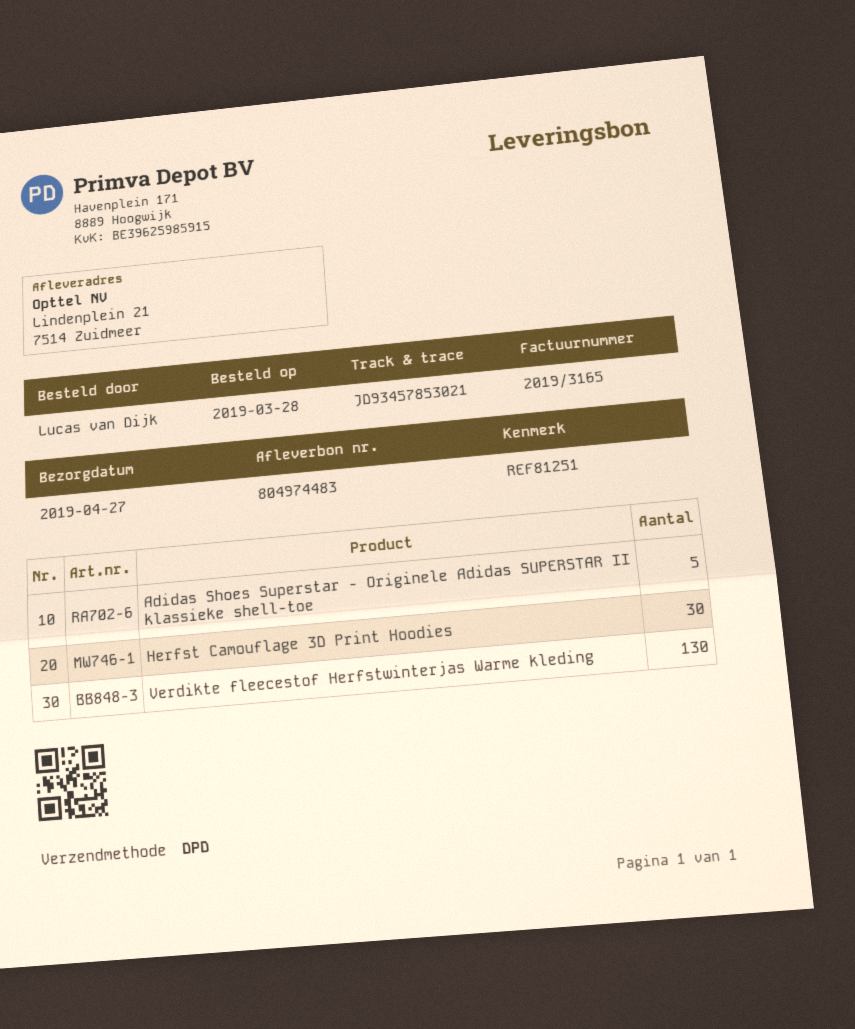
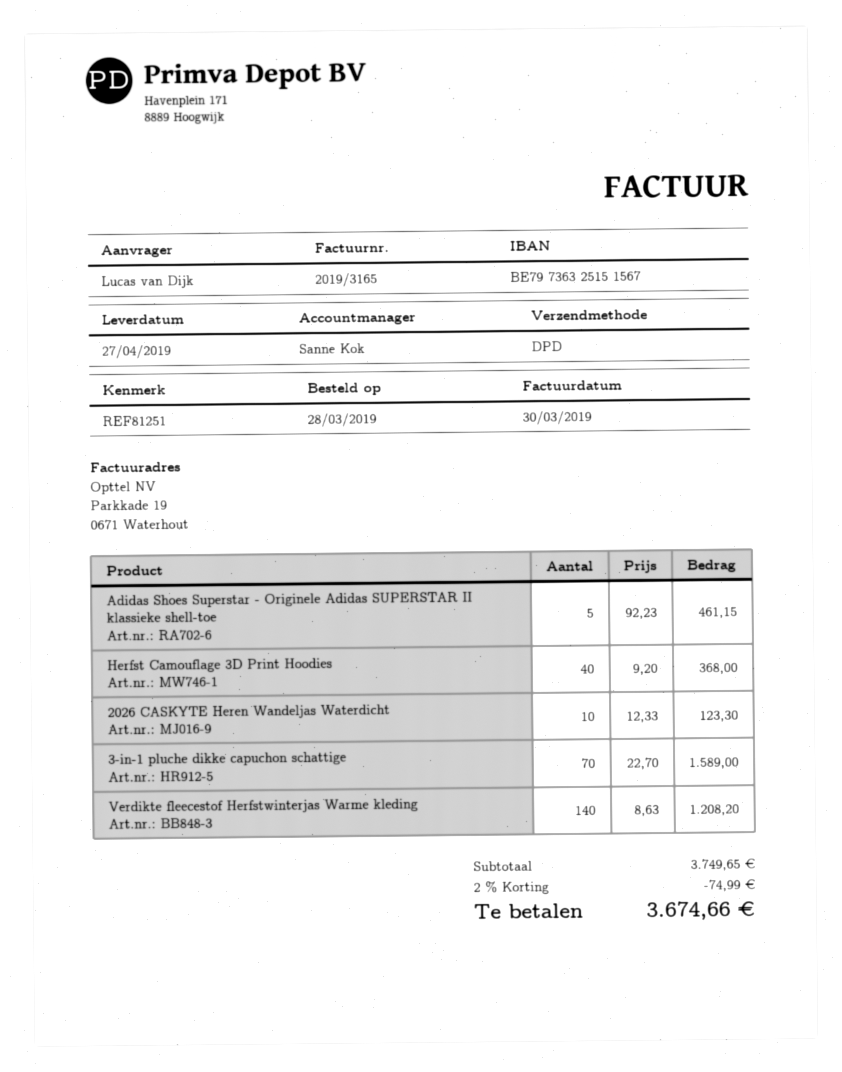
Herfst Camouflage 3D Print Hoodies: 30 -> 40
Verdikte fleecestof Herfstwinterjas Warme kleding: 130 -> 140
2026 CASKYTE Heren Wandeljas Waterdicht: none -> 10
3-in-1 pluche dikke capuchon schattige: none -> 70

